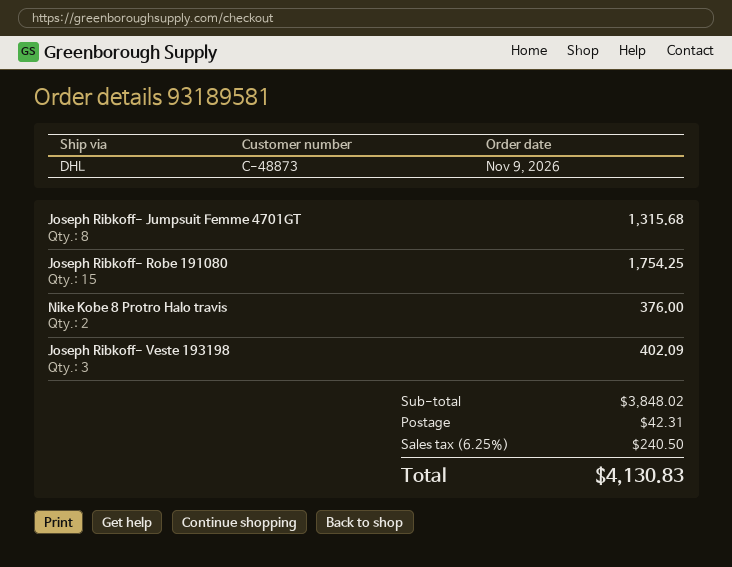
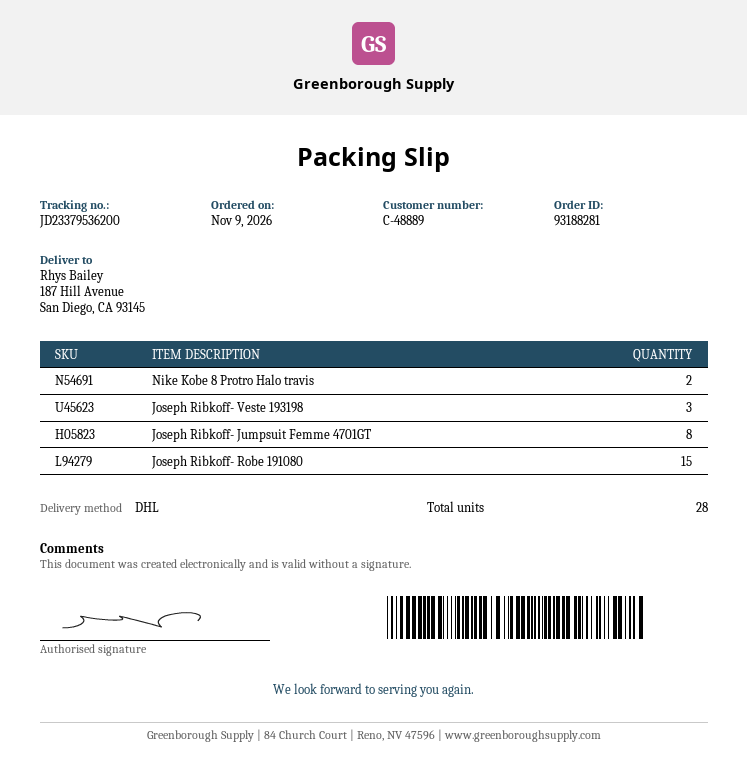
order number: 93189581 -> 93188281
customer number: C-48873 -> C-48889

